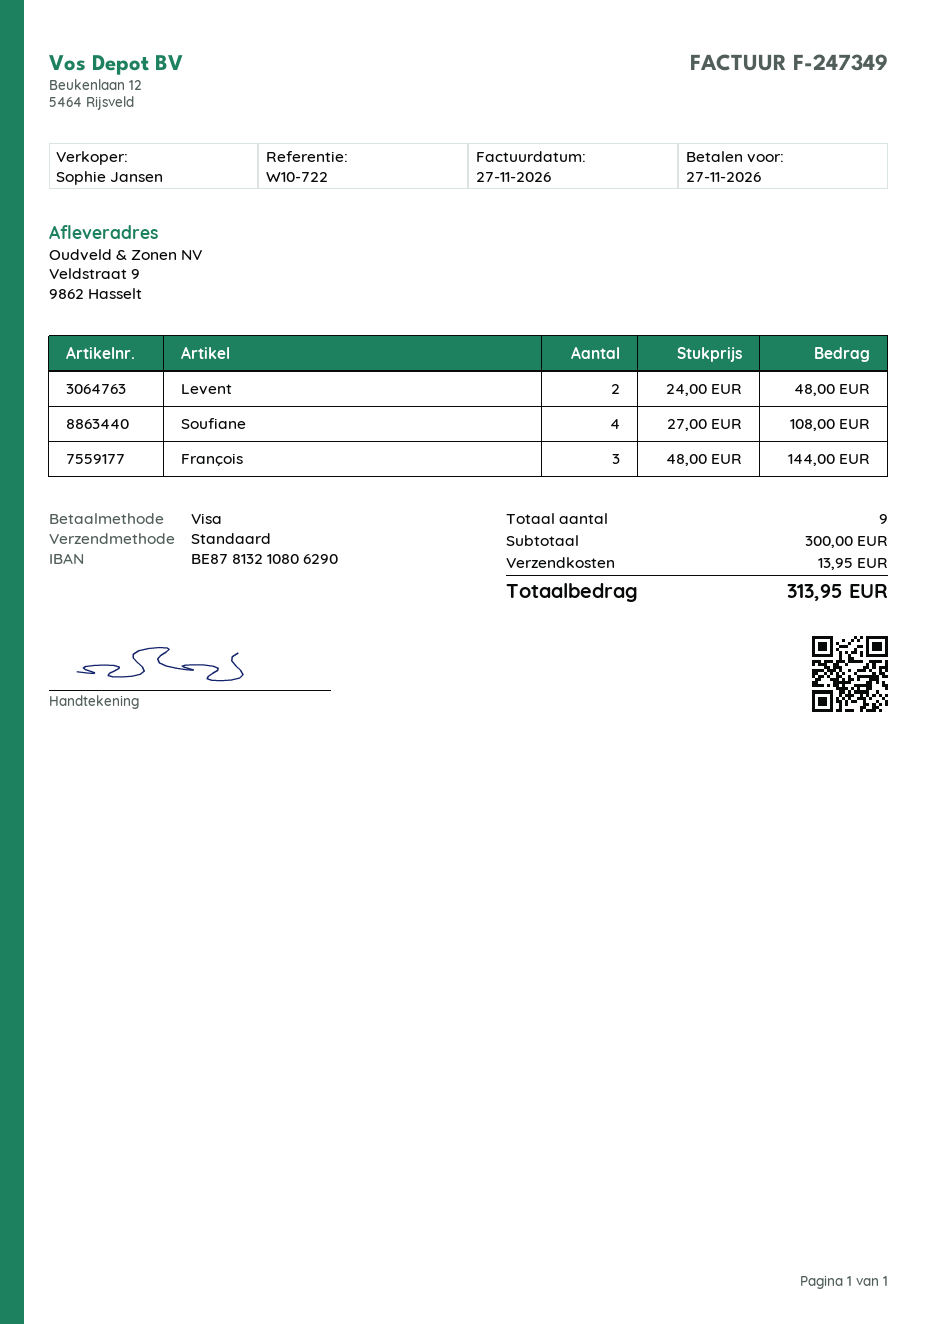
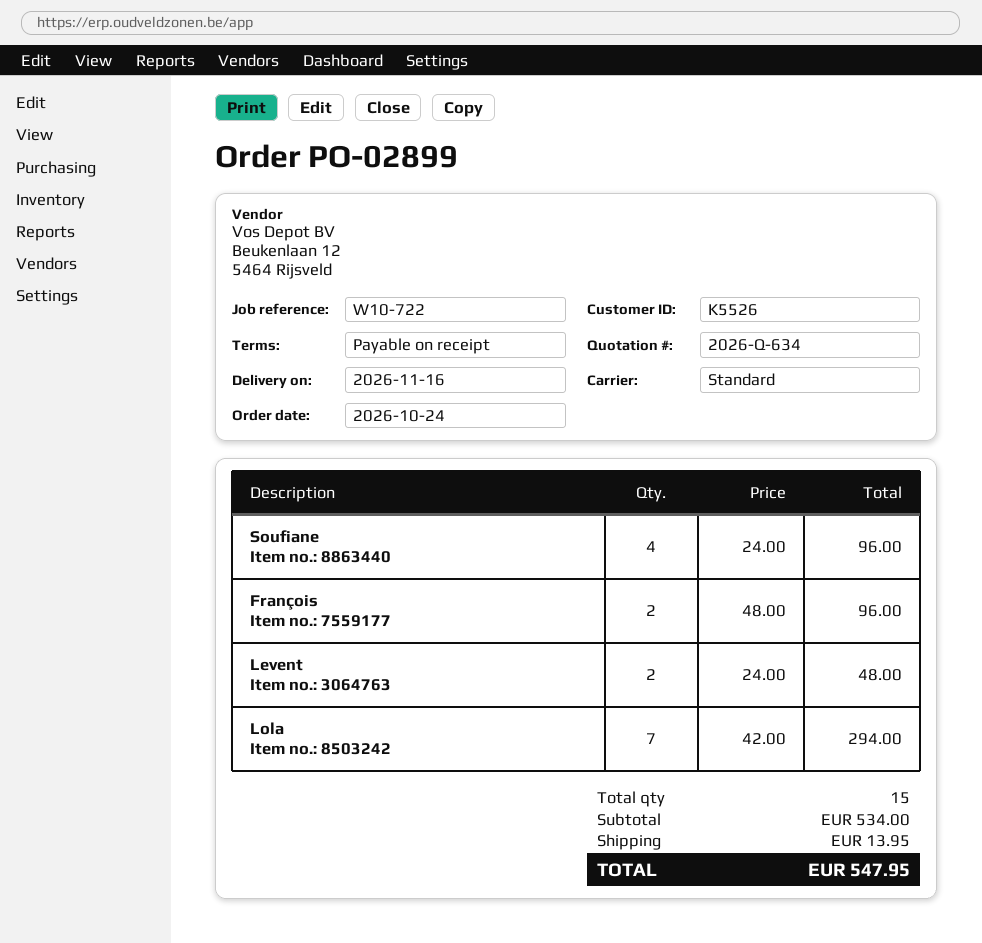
Soufiane: 4 x 27.00 = 108.00 -> 4 x 24.00 = 96.00
François: 3 x 48.00 = 144.00 -> 2 x 48.00 = 96.00
Lola: none -> 7 x 42.00 = 294.00
total quantity: 9 -> 15
subtotal: 300.00 -> 534.00
total: 313.95 -> 547.95

